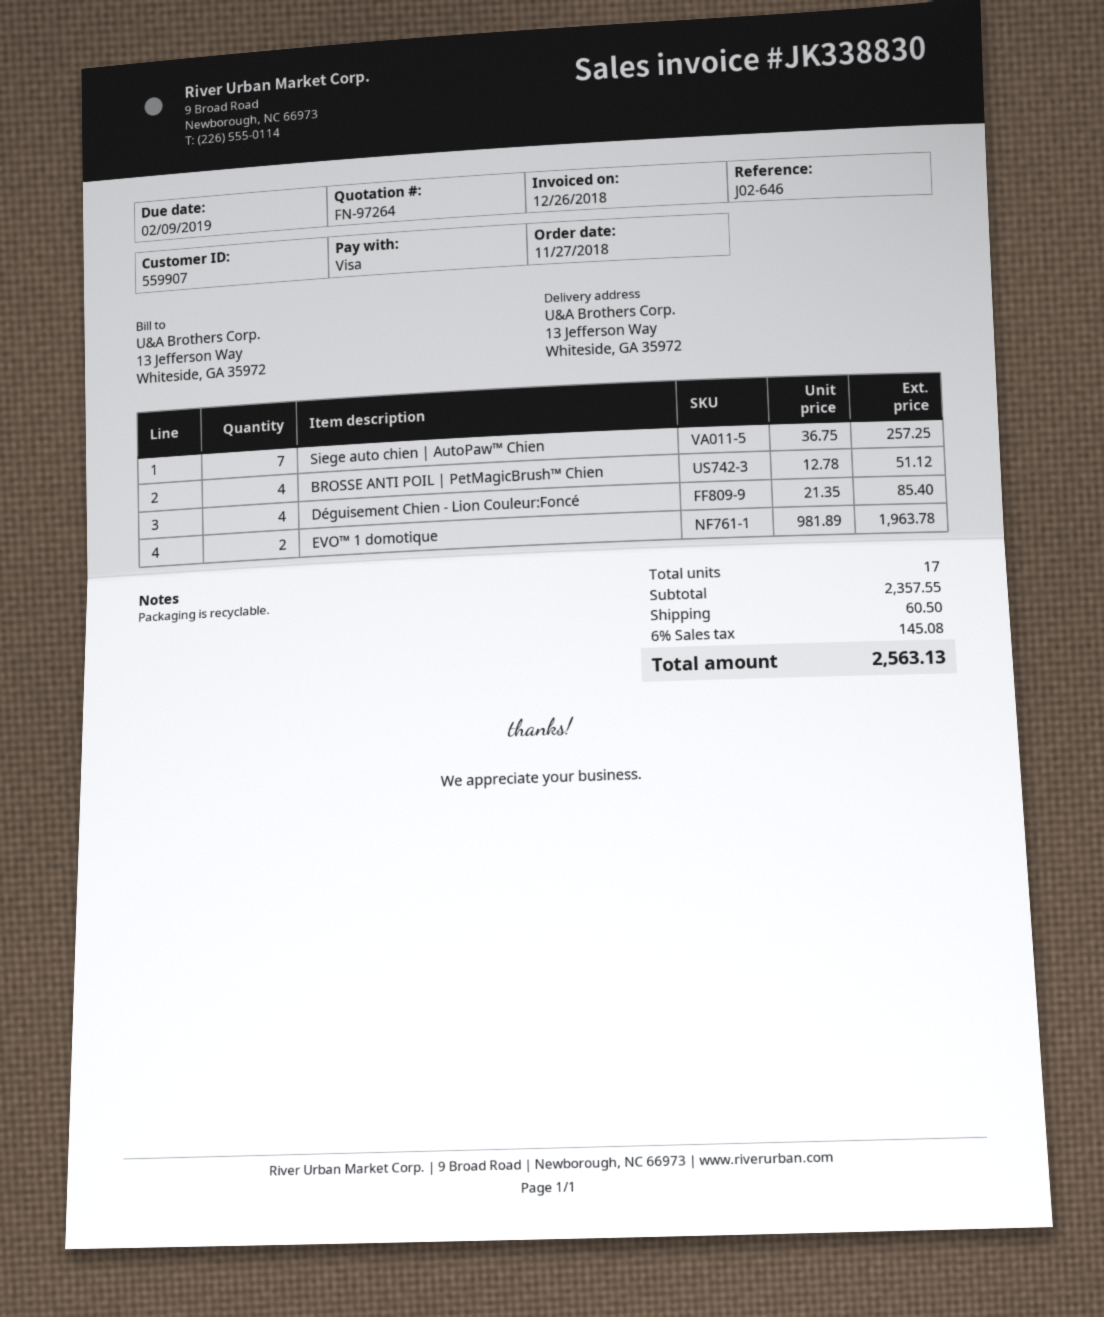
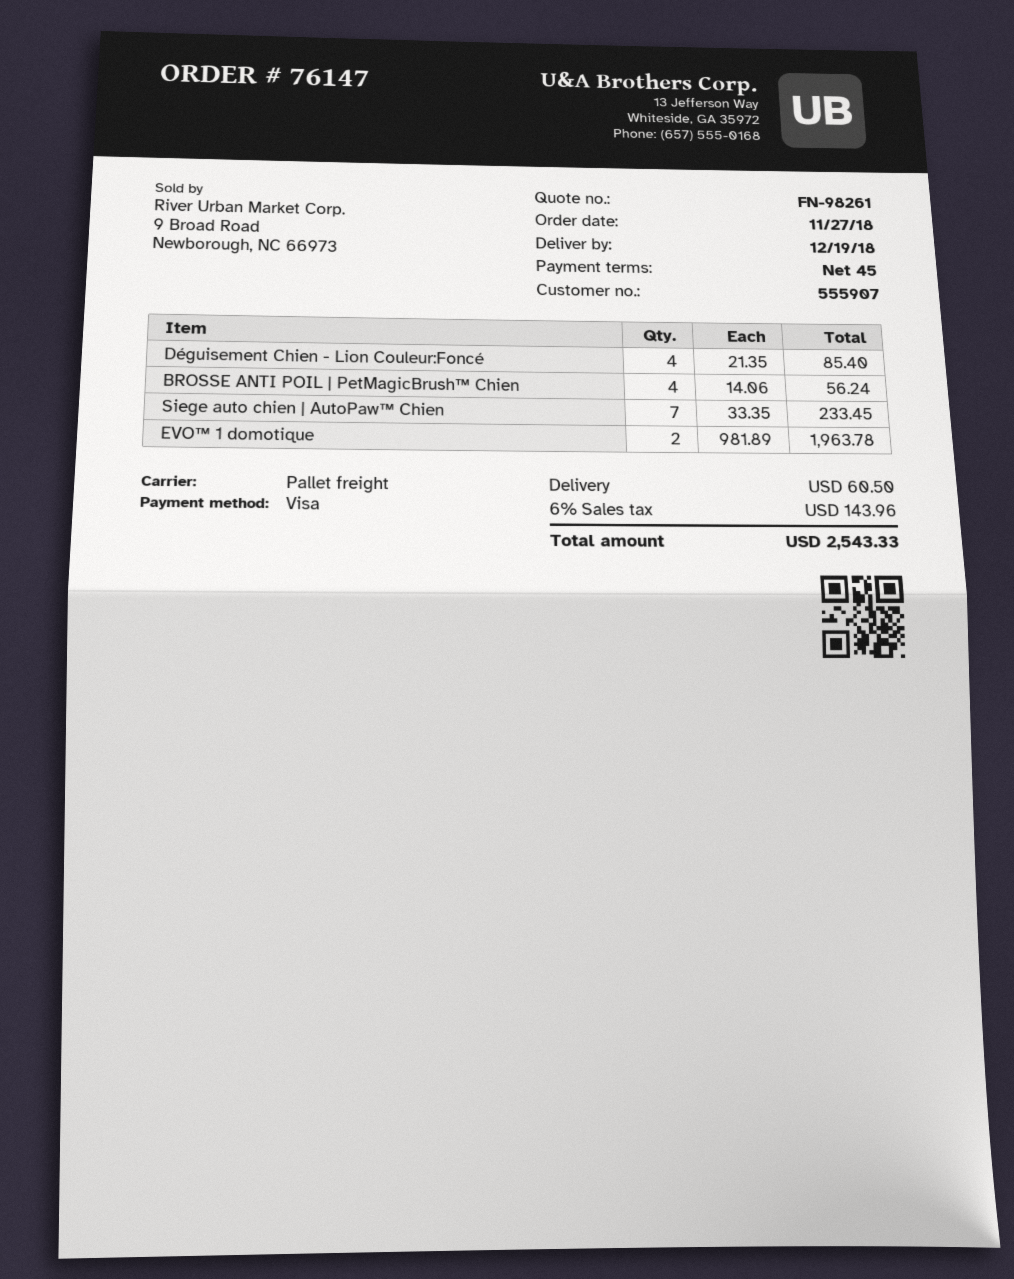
quote number: FN-97264 -> FN-98261
customer number: 559907 -> 555907
Siege auto chien | AutoPaw™ Chien: 7 x 36.75 = 257.25 -> 7 x 33.35 = 233.45
BROSSE ANTI POIL | PetMagicBrush™ Chien: 4 x 12.78 = 51.12 -> 4 x 14.06 = 56.24
tax: 6% = 145.08 -> 6% = 143.96
total: 2563.13 -> 2543.33

